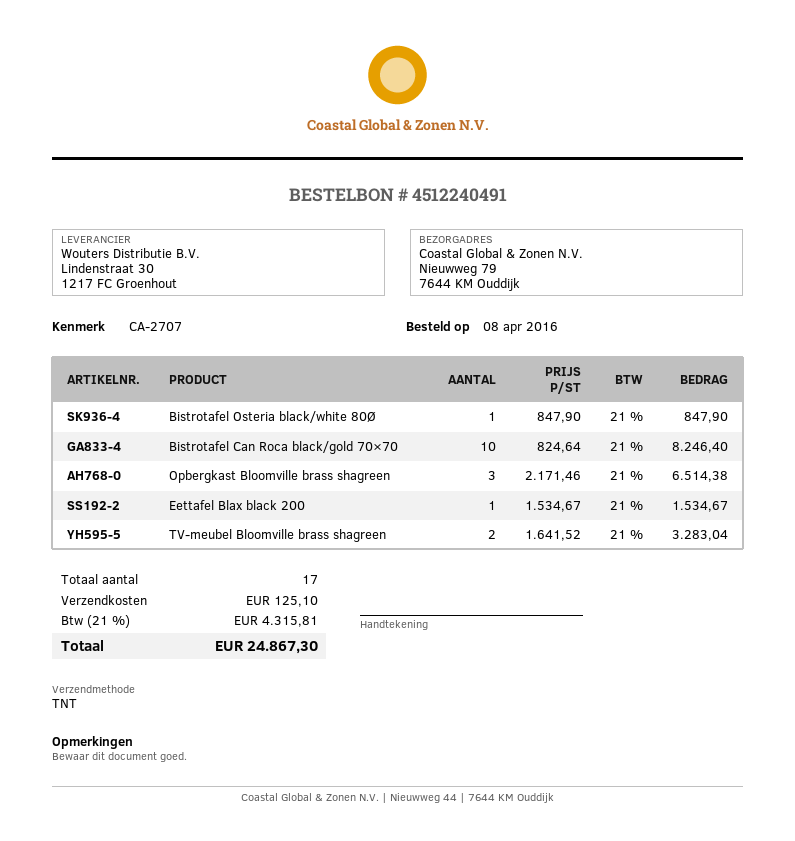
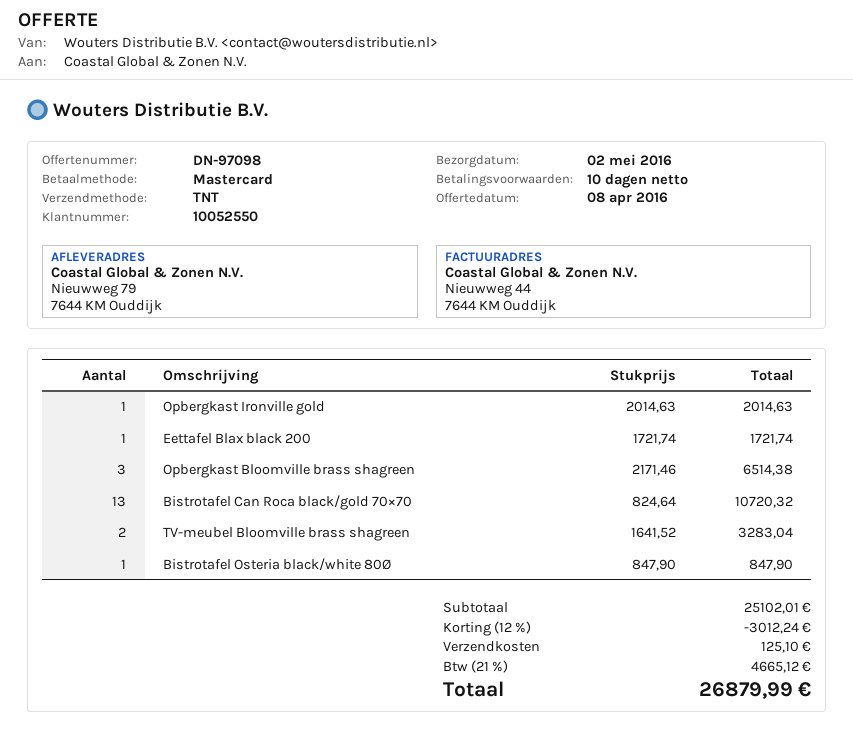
Bistrotafel Can Roca black/gold 70×70: 10 x 824.64 = 8246.40 -> 13 x 824.64 = 10720.32
Eettafel Blax black 200: 1 x 1534.67 = 1534.67 -> 1 x 1721.74 = 1721.74
Opbergkast Ironville gold: none -> 1 x 2014.63 = 2014.63
discount: none -> 12% = 3012.24
tax: 21% = 4315.81 -> 21% = 4665.12
total: 24867.30 -> 26879.99

